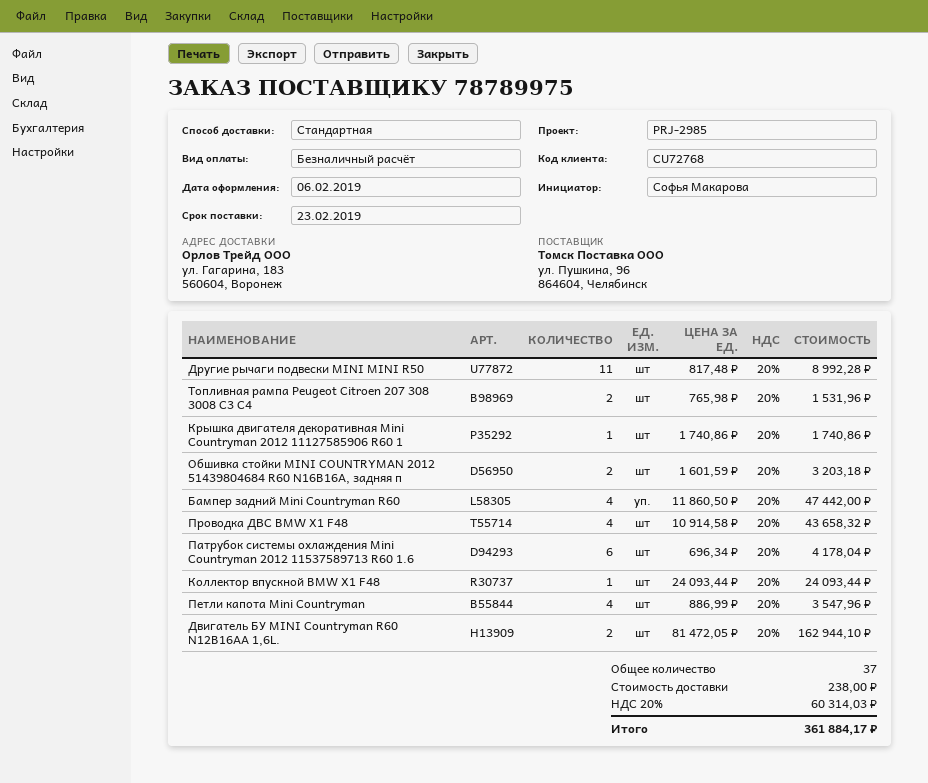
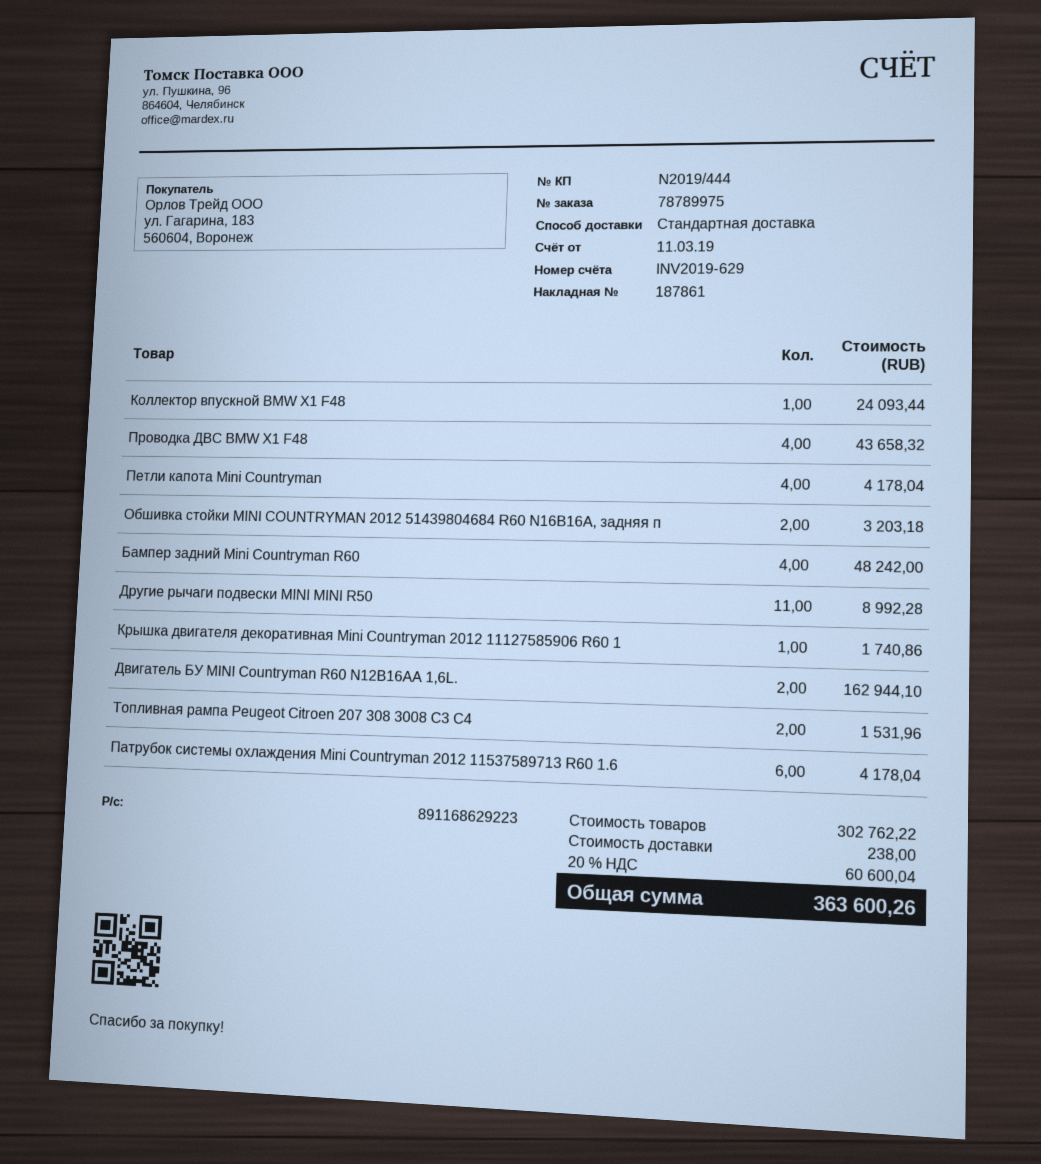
Бампер задний Mini Countryman R60: 4 for 47442.00 -> 4 for 48242.00
Петли капота Mini Countryman: 4 for 3547.96 -> 4 for 4178.04
tax: 20% = 60314.03 -> 20% = 60600.04
total: 361884.17 -> 363600.26

